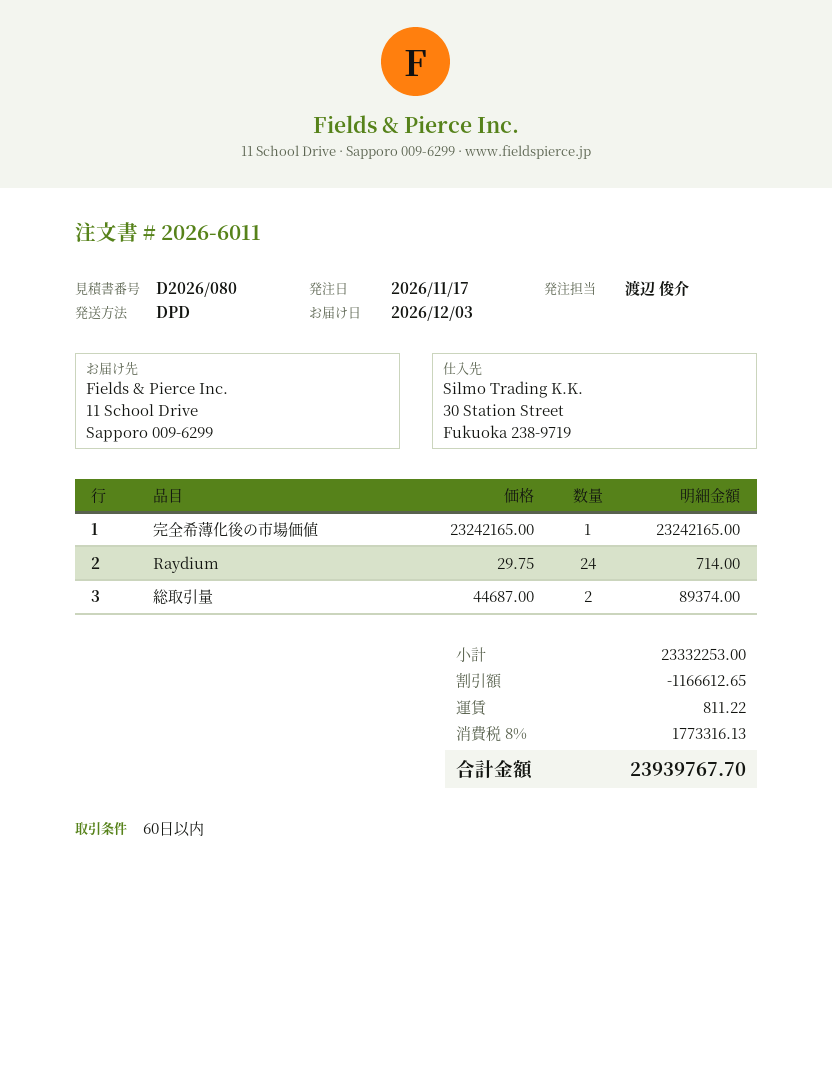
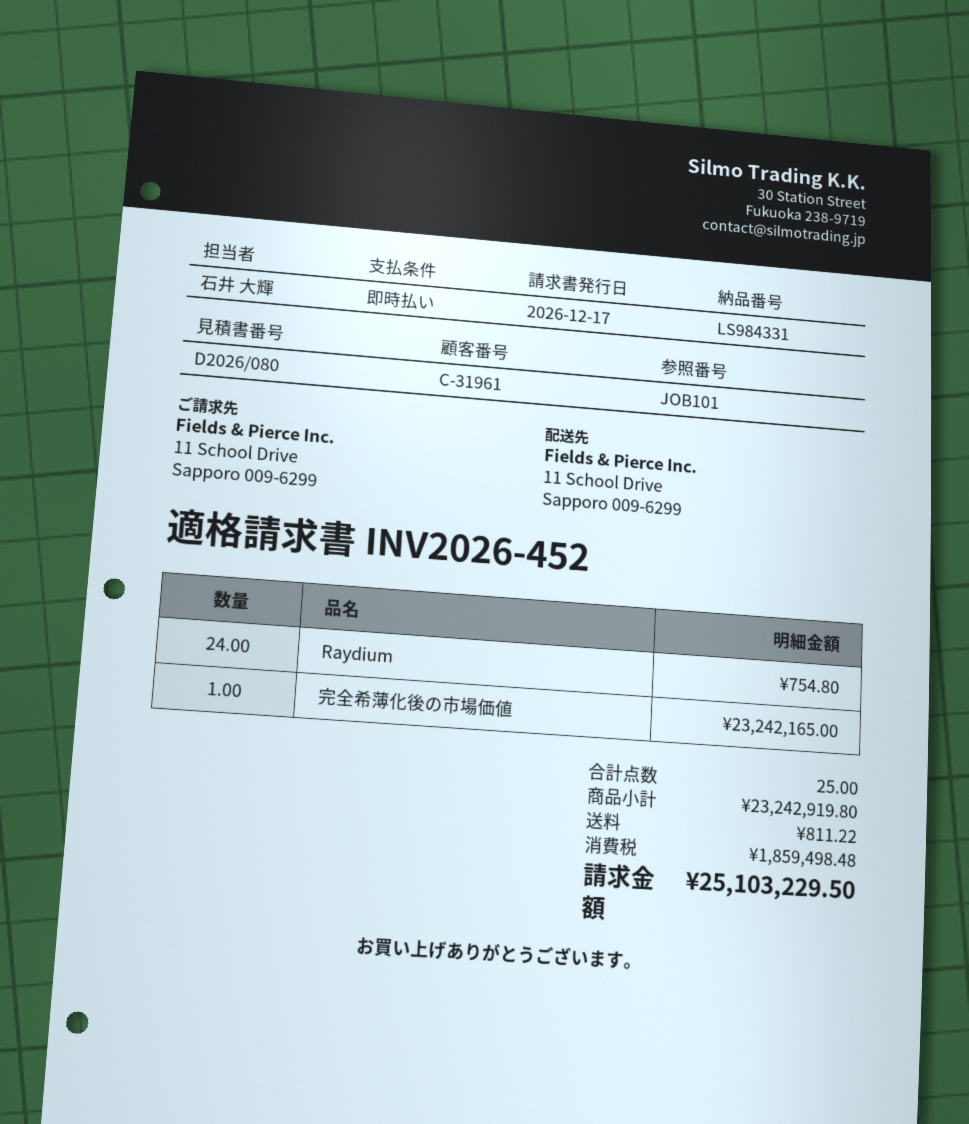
payment terms: 60 days -> on receipt
Raydium: 24 for 714.00 -> 24 for 754.80
総取引量: 2 for 89374.00 -> none
subtotal: 23332253.00 -> 23242919.80
discount: 1166612.65 -> none
tax: 1773316.13 -> 1859498.48
total: 23939767.70 -> 25103229.50

